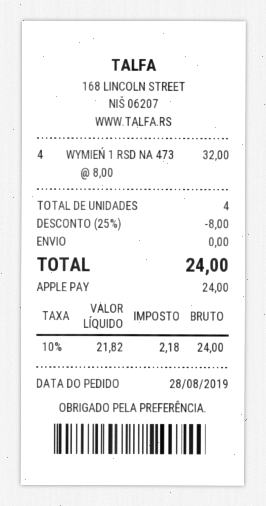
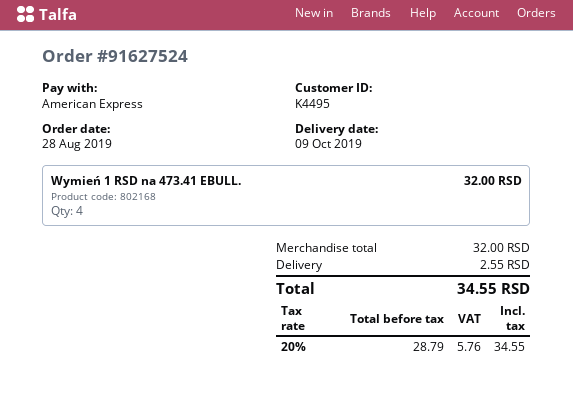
payment method: Apple Pay -> American Express
discount: 25% = 8.00 -> none
shipping: 0.00 -> 2.55
net: 21.82 -> 28.79
tax: 10% = 2.18 -> 20% = 5.76
total: 24.00 -> 34.55

